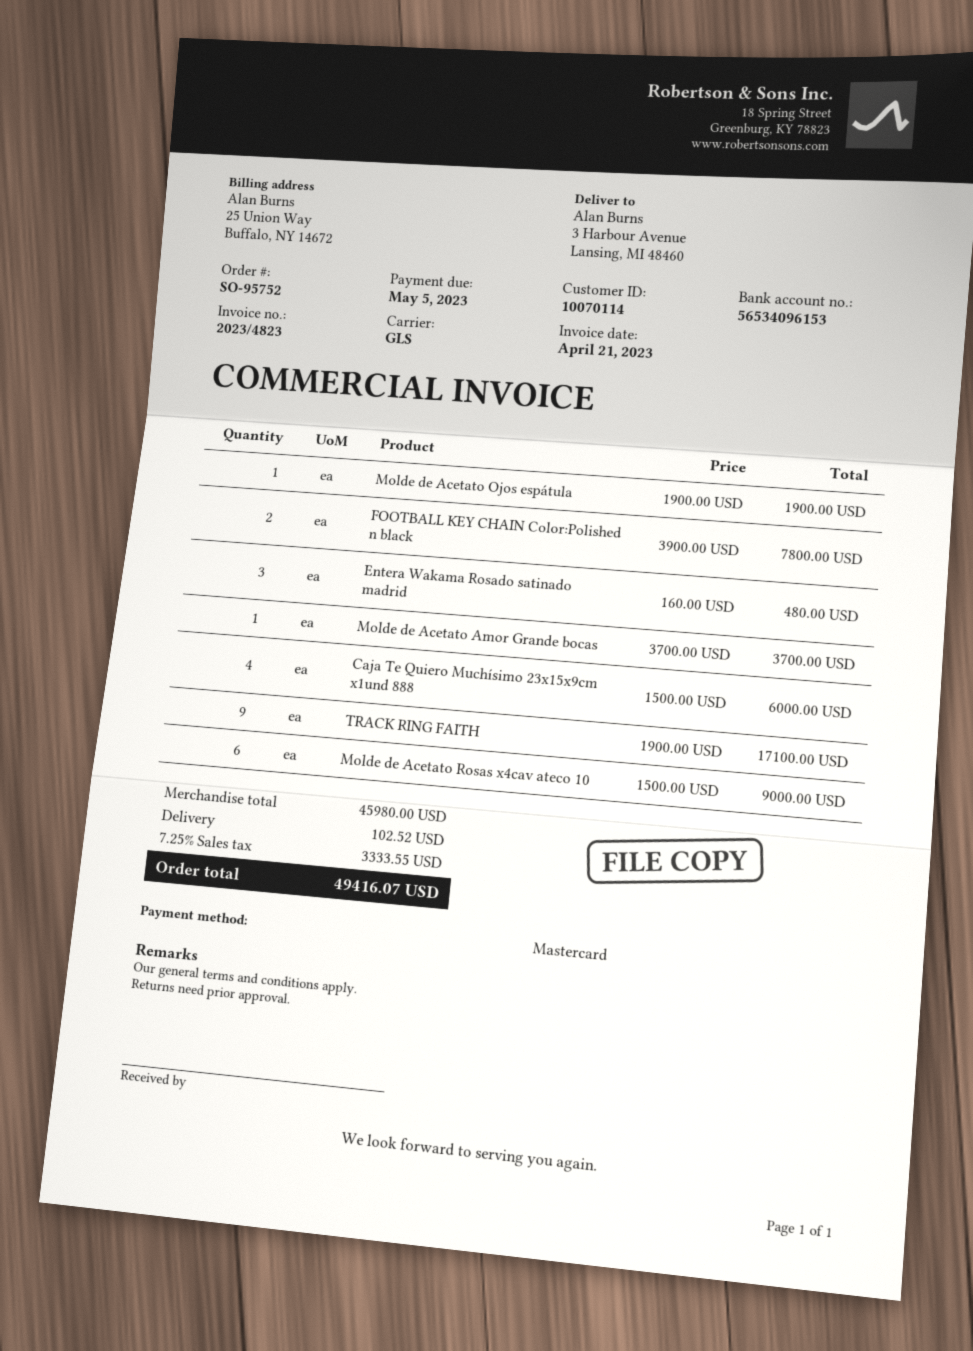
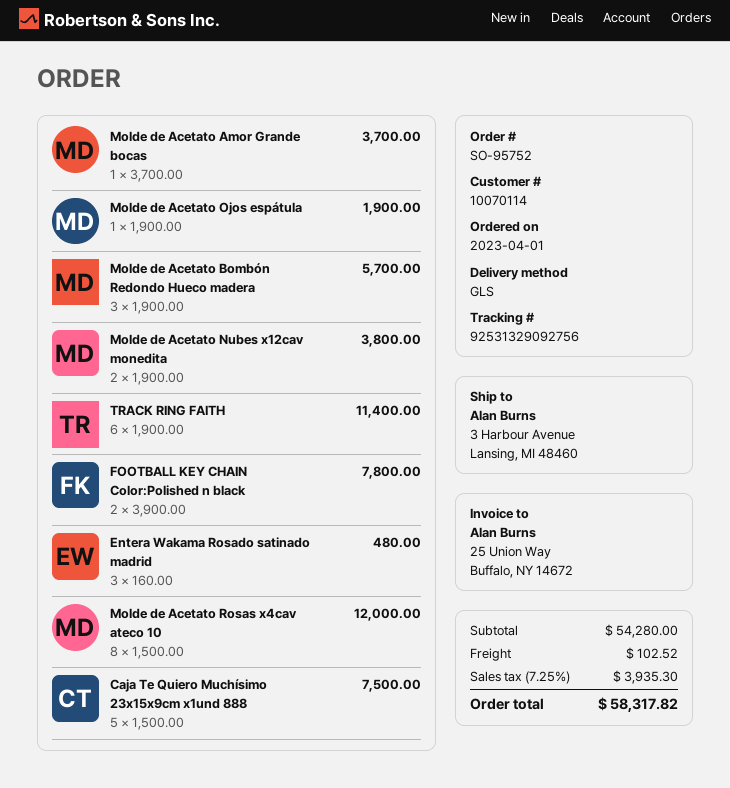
Caja Te Quiero Muchísimo 23x15x9cm x1und 888: 4 x 1500.00 = 6000.00 -> 5 x 1500.00 = 7500.00
TRACK RING FAITH: 9 x 1900.00 = 17100.00 -> 6 x 1900.00 = 11400.00
Molde de Acetato Rosas x4cav ateco 10: 6 x 1500.00 = 9000.00 -> 8 x 1500.00 = 12000.00
Molde de Acetato Bombón Redondo Hueco madera: none -> 3 x 1900.00 = 5700.00
Molde de Acetato Nubes x12cav monedita: none -> 2 x 1900.00 = 3800.00
subtotal: 45980.00 -> 54280.00
tax: 7.25% = 3333.55 -> 7.25% = 3935.30
total: 49416.07 -> 58317.82

